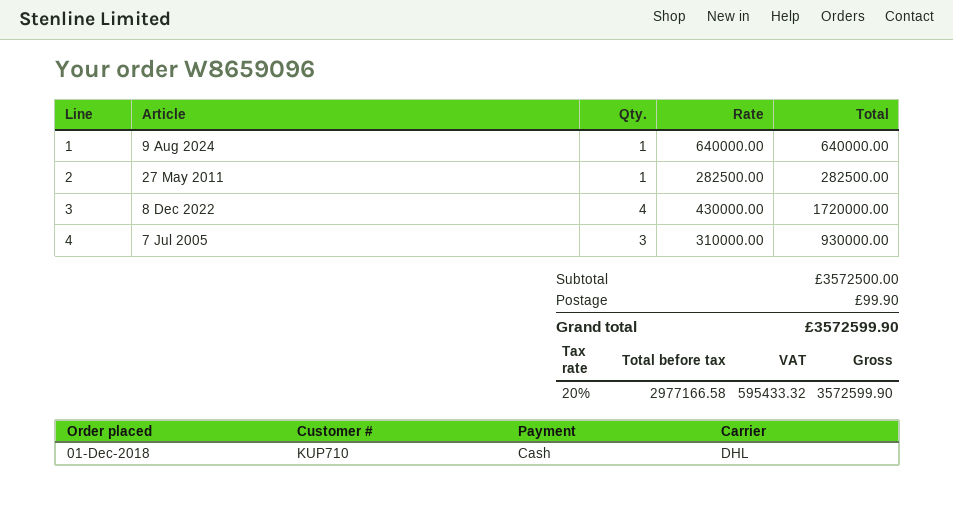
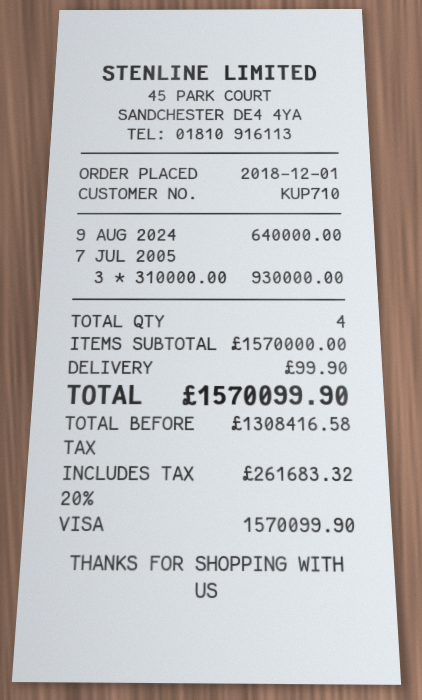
payment method: cash -> Visa
27 May 2011: 1 x 282500.00 = 282500.00 -> none
8 Dec 2022: 4 x 430000.00 = 1720000.00 -> none
subtotal: 3572500.00 -> 1570000.00
net: 2977166.58 -> 1308416.58
tax: 20% = 595433.32 -> 20% = 261683.32
total: 3572599.90 -> 1570099.90

